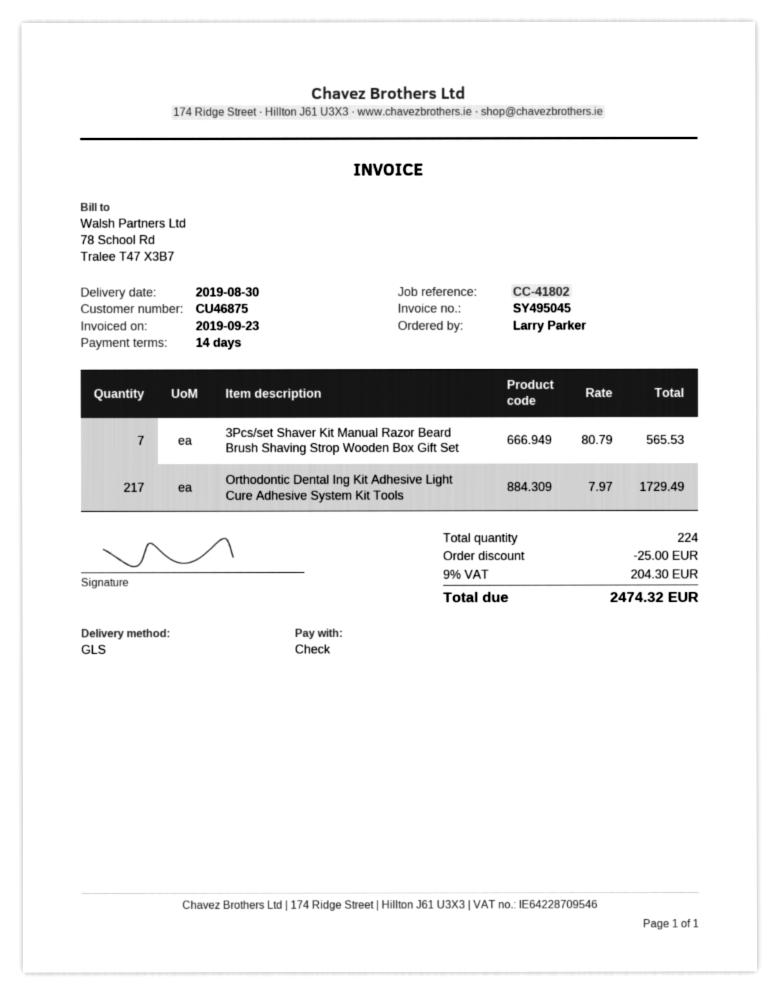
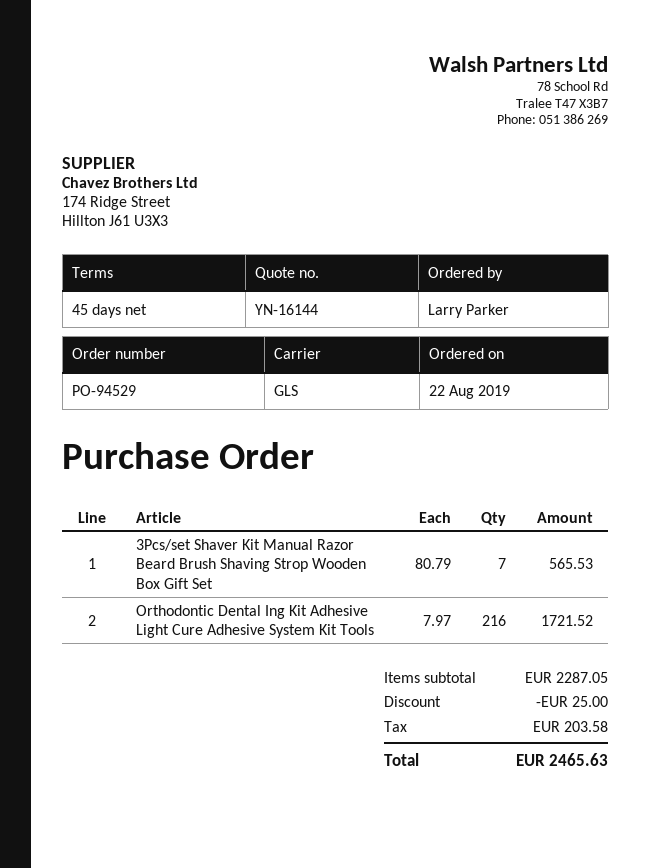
payment terms: 14 days -> 45 days
Orthodontic Dental Ing Kit Adhesive Light Cure Adhesive System Kit Tools: 217 x 7.97 = 1729.49 -> 216 x 7.97 = 1721.52
tax: 204.30 -> 203.58
total: 2474.32 -> 2465.63

